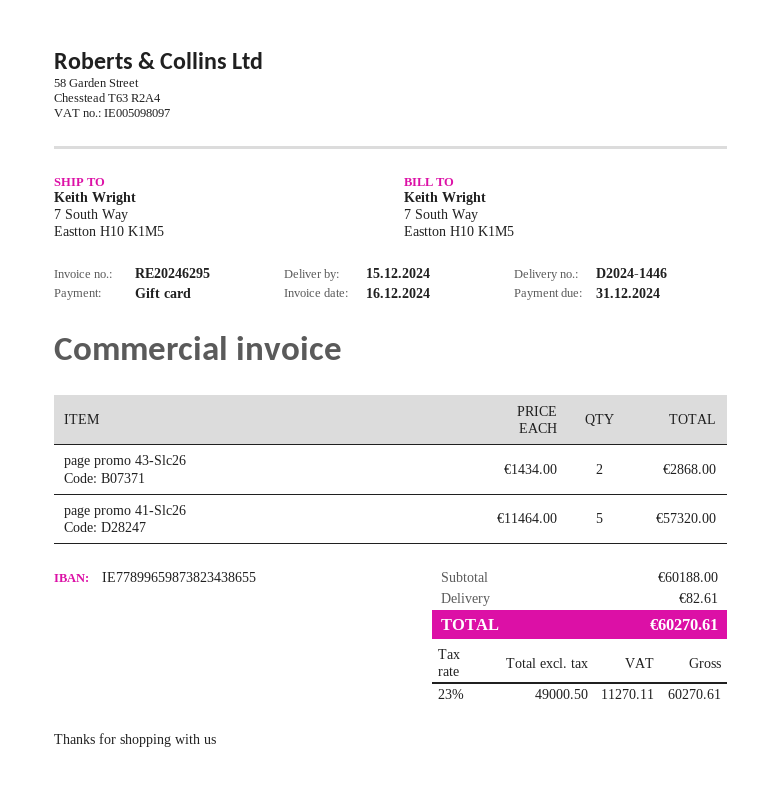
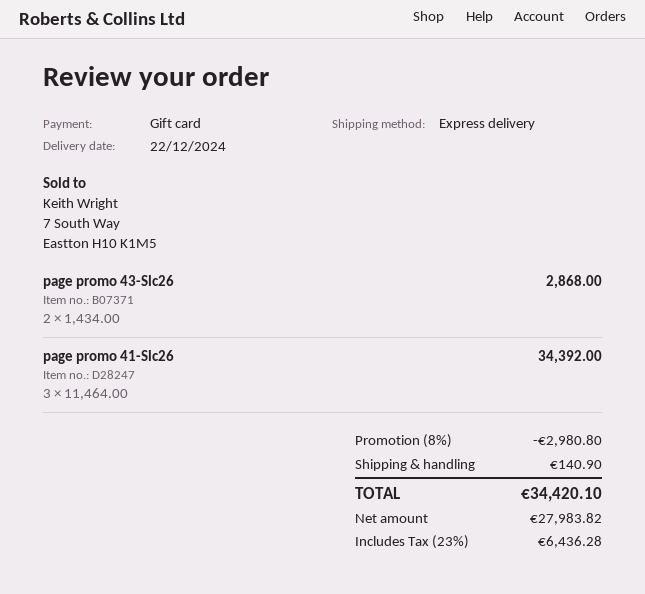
delivery date: 2024-12-15 -> 2024-12-22
page promo 41-Slc26: 5 x 11464.00 = 57320.00 -> 3 x 11464.00 = 34392.00
discount: none -> 8% = 2980.80
shipping: 82.61 -> 140.90
net: 49000.50 -> 27983.82
tax: 23% = 11270.11 -> 23% = 6436.28
total: 60270.61 -> 34420.10

